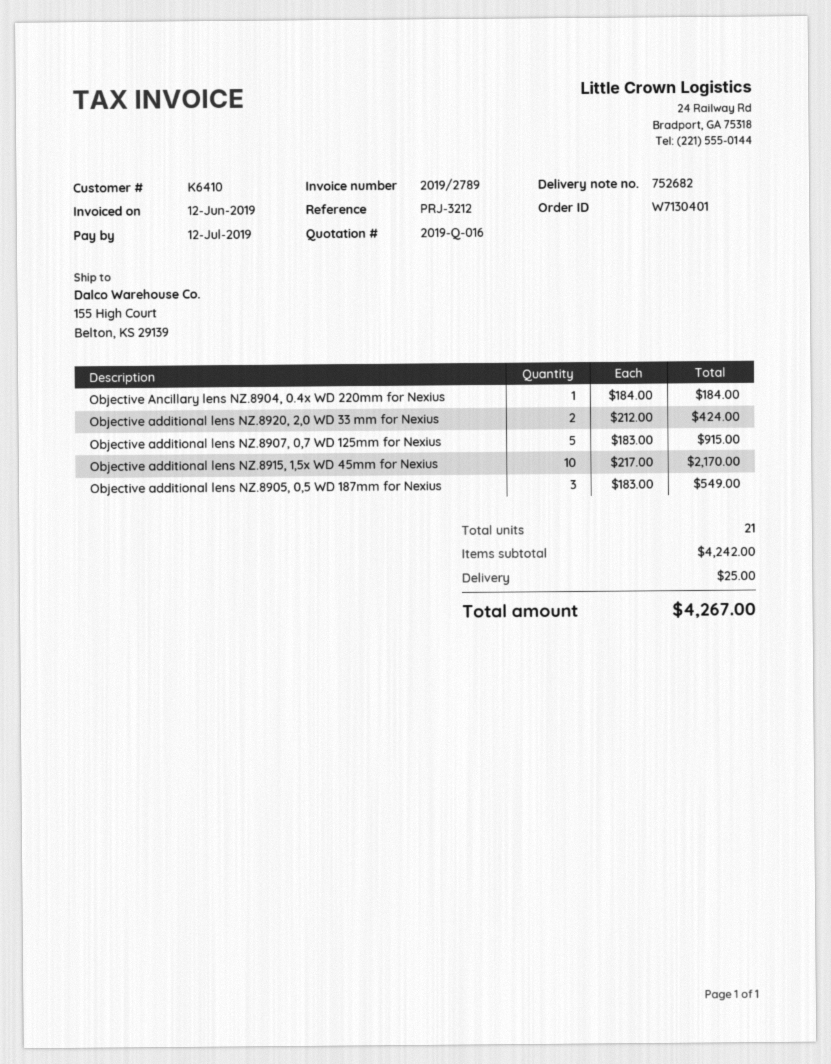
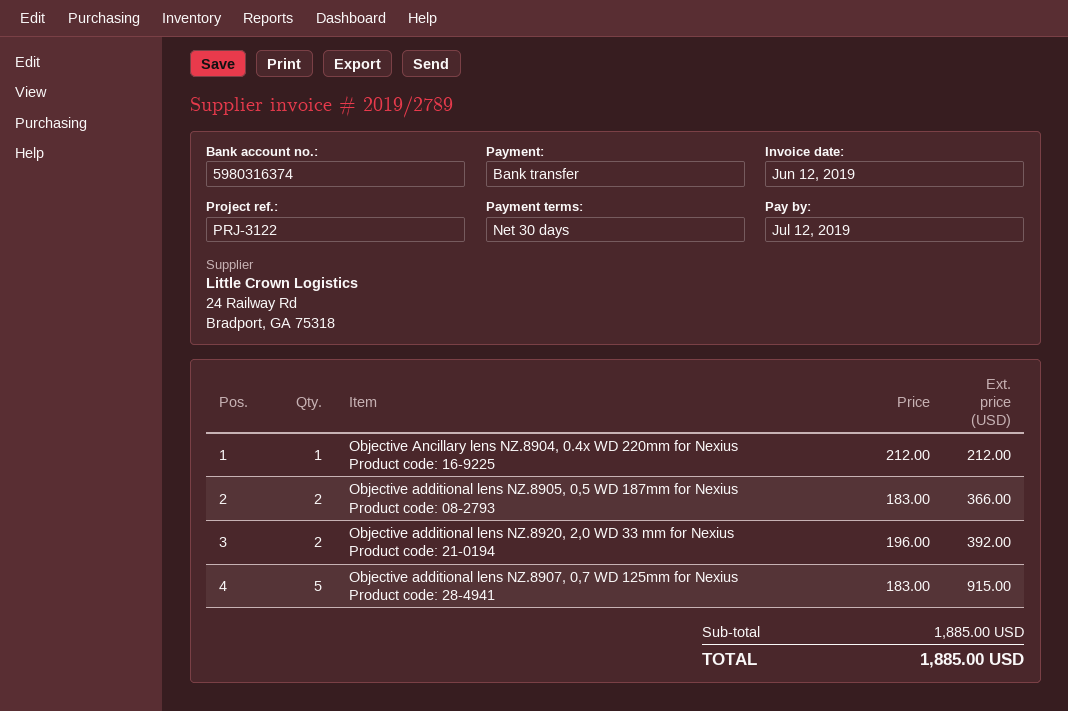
reference: PRJ-3212 -> PRJ-3122
Objective Ancillary lens NZ.8904, 0.4x WD 220mm for Nexius: 1 x 184.00 = 184.00 -> 1 x 212.00 = 212.00
Objective additional lens NZ.8920, 2,0 WD 33 mm for Nexius: 2 x 212.00 = 424.00 -> 2 x 196.00 = 392.00
Objective additional lens NZ.8915, 1,5x WD 45mm for Nexius: 10 x 217.00 = 2170.00 -> none
Objective additional lens NZ.8905, 0,5 WD 187mm for Nexius: 3 x 183.00 = 549.00 -> 2 x 183.00 = 366.00
subtotal: 4242.00 -> 1885.00
shipping: 25.00 -> none
total: 4267.00 -> 1885.00

